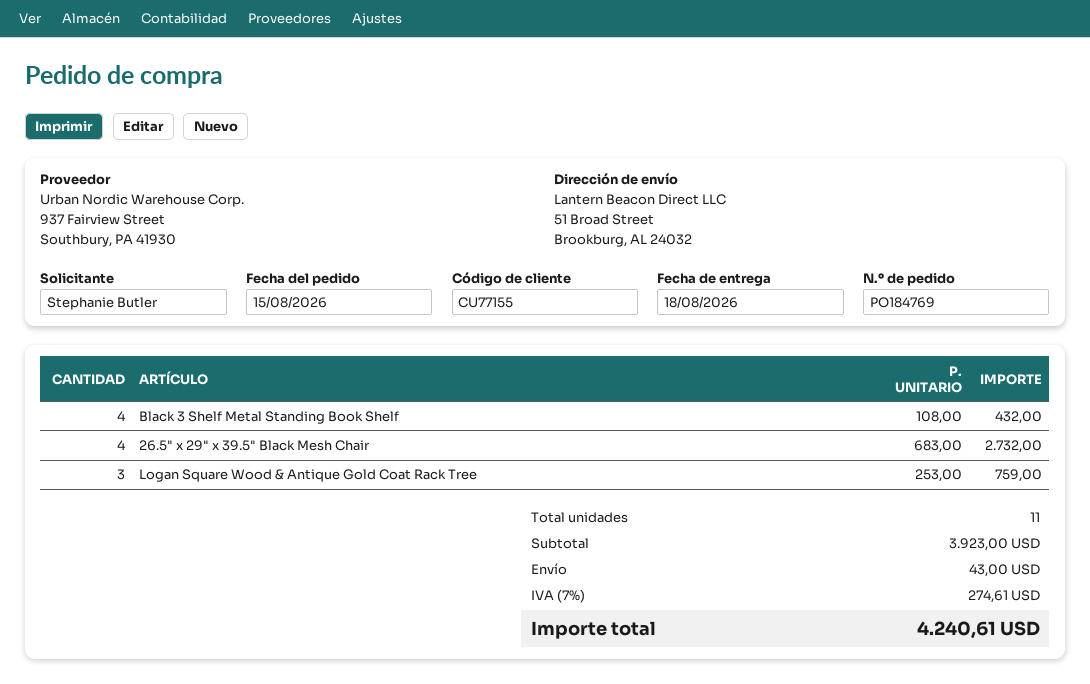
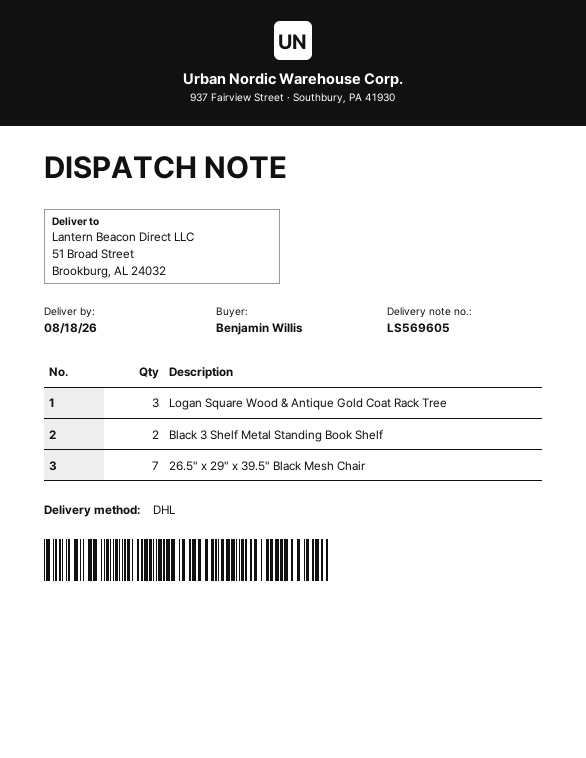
ordered by: Stephanie Butler -> Benjamin Willis
Black 3 Shelf Metal Standing Book Shelf: 4 -> 2
26.5" x 29" x 39.5" Black Mesh Chair: 4 -> 7

